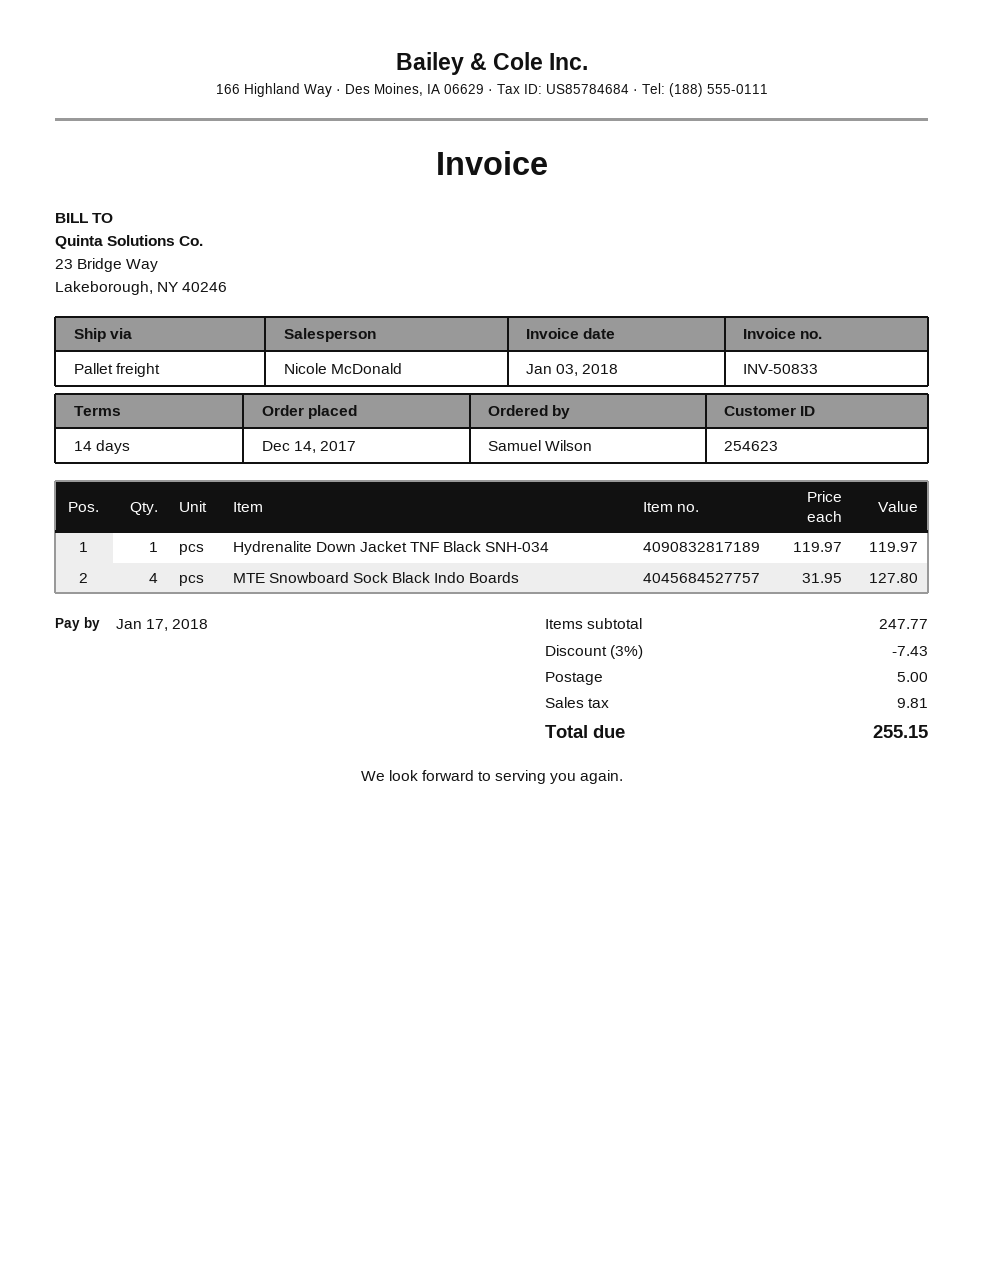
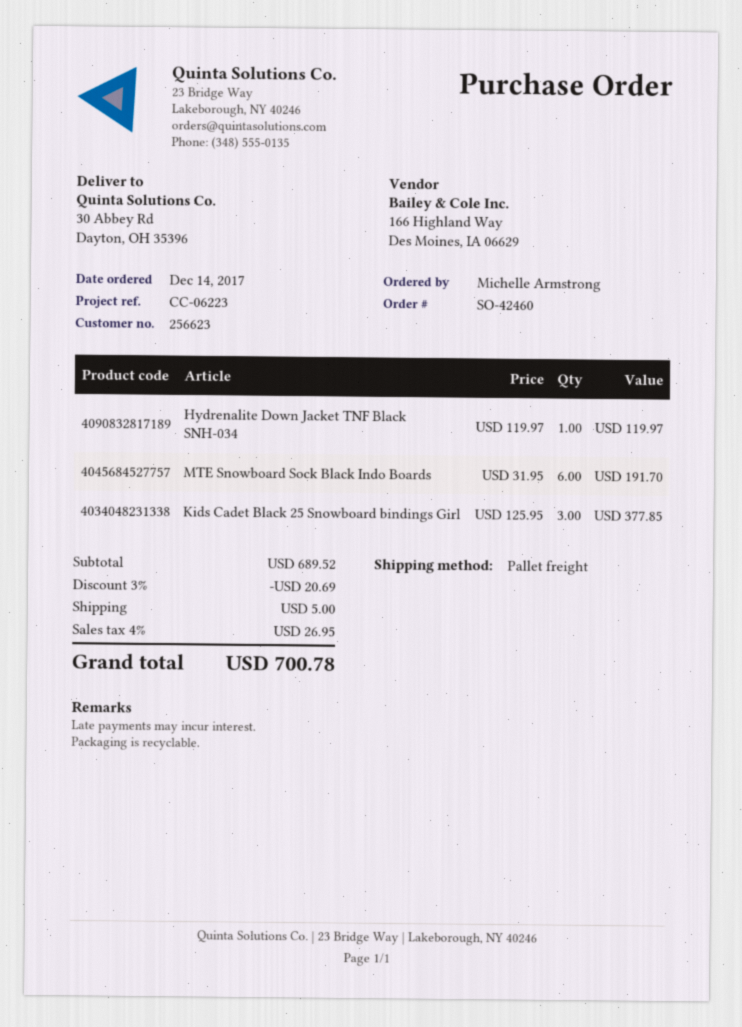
customer number: 254623 -> 256623
ordered by: Samuel Wilson -> Michelle Armstrong
MTE Snowboard Sock Black Indo Boards: 4 x 31.95 = 127.80 -> 6 x 31.95 = 191.70
Kids Cadet Black 25 Snowboard bindings Girl: none -> 3 x 125.95 = 377.85
subtotal: 247.77 -> 689.52
discount: 3% = 7.43 -> 3% = 20.69
tax: 9.81 -> 26.95
total: 255.15 -> 700.78

